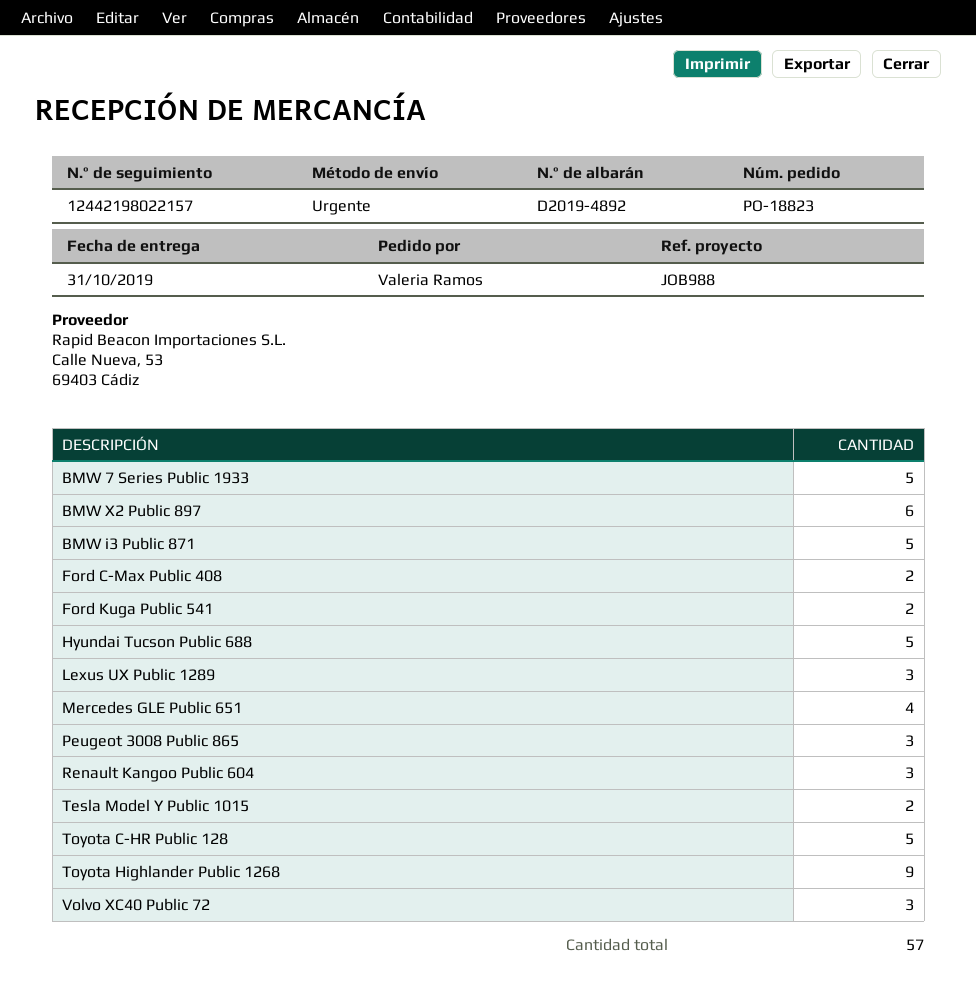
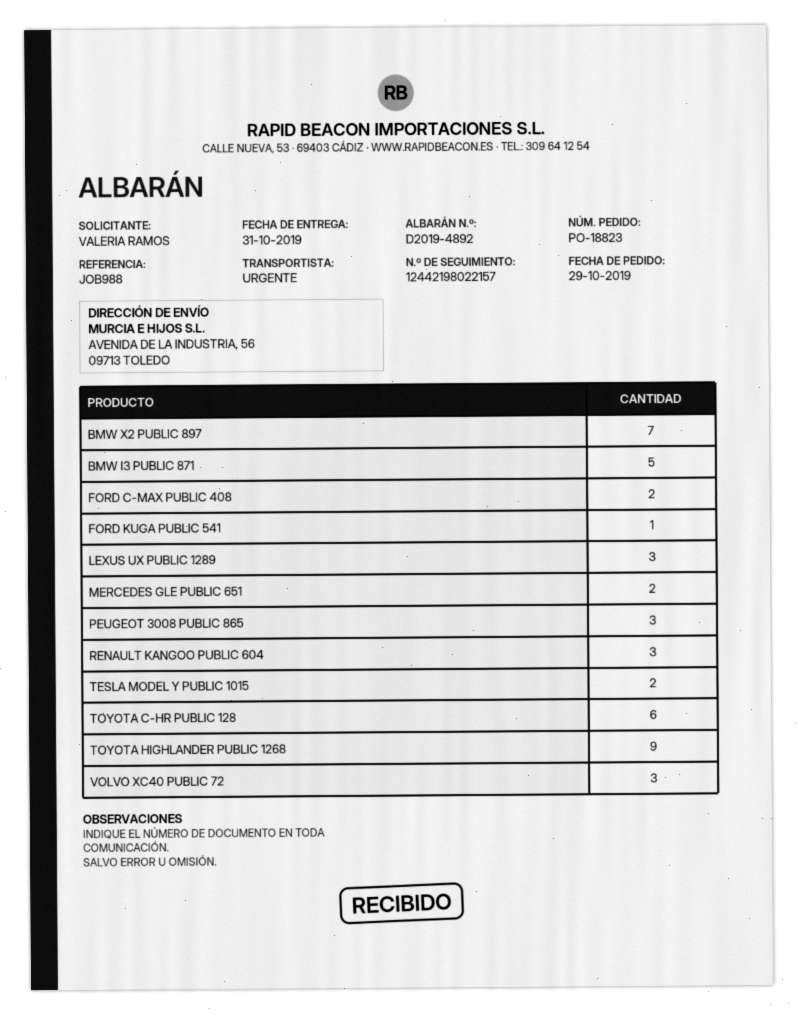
BMW 7 Series Public 1933: 5 -> none
BMW X2 Public 897: 6 -> 7
Ford Kuga Public 541: 2 -> 1
Hyundai Tucson Public 688: 5 -> none
Mercedes GLE Public 651: 4 -> 2
Toyota C-HR Public 128: 5 -> 6

